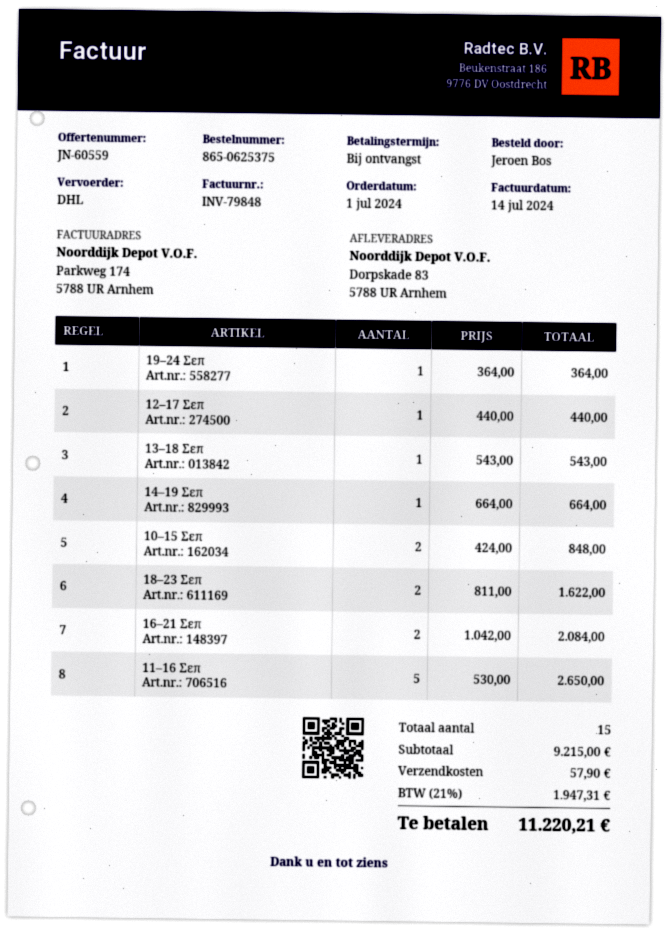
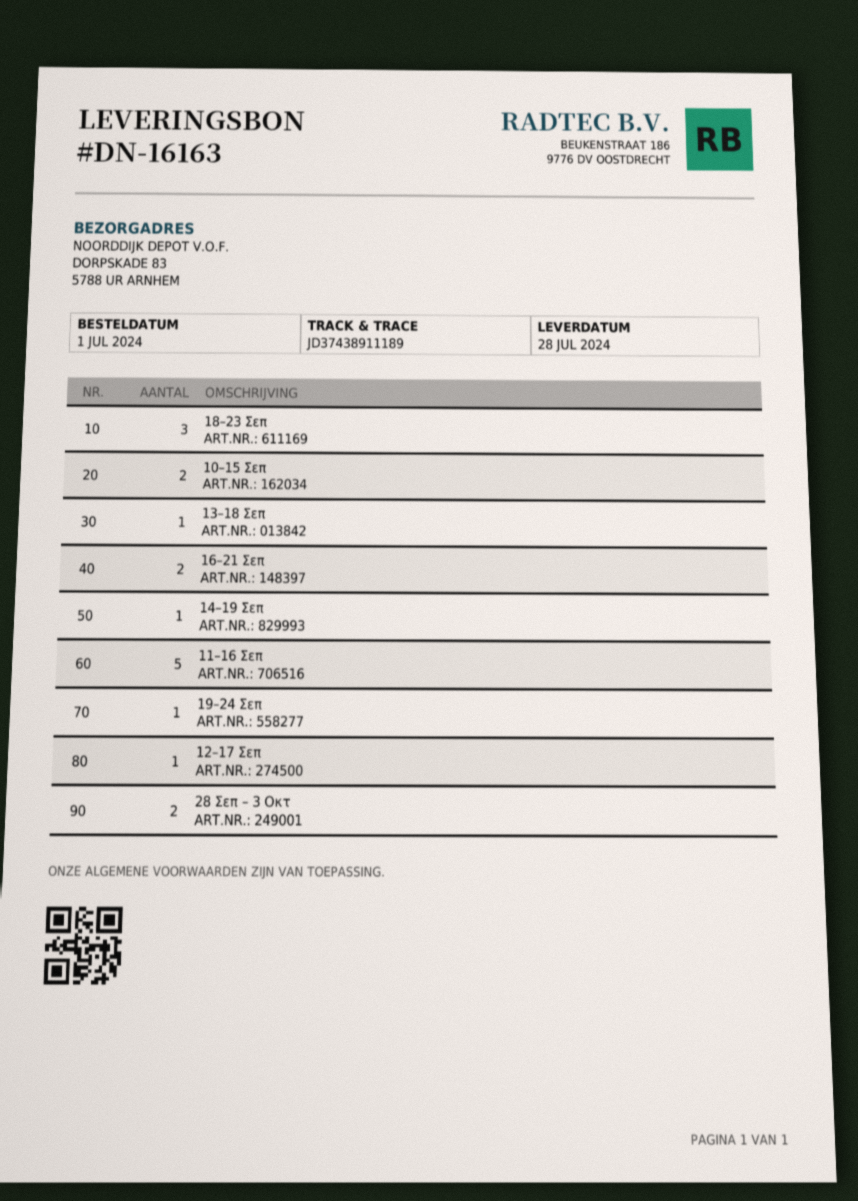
18–23 Σεπ: 2 -> 3
28 Σεπ – 3 Οκτ: none -> 2

